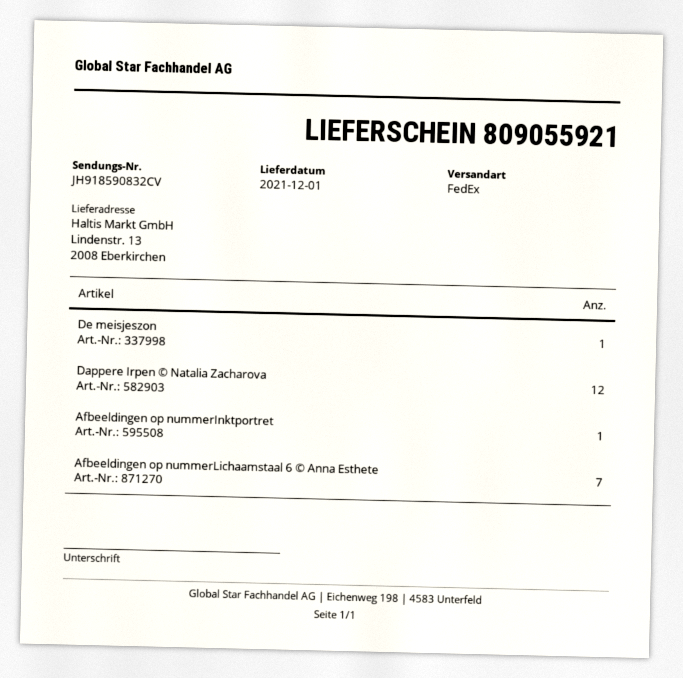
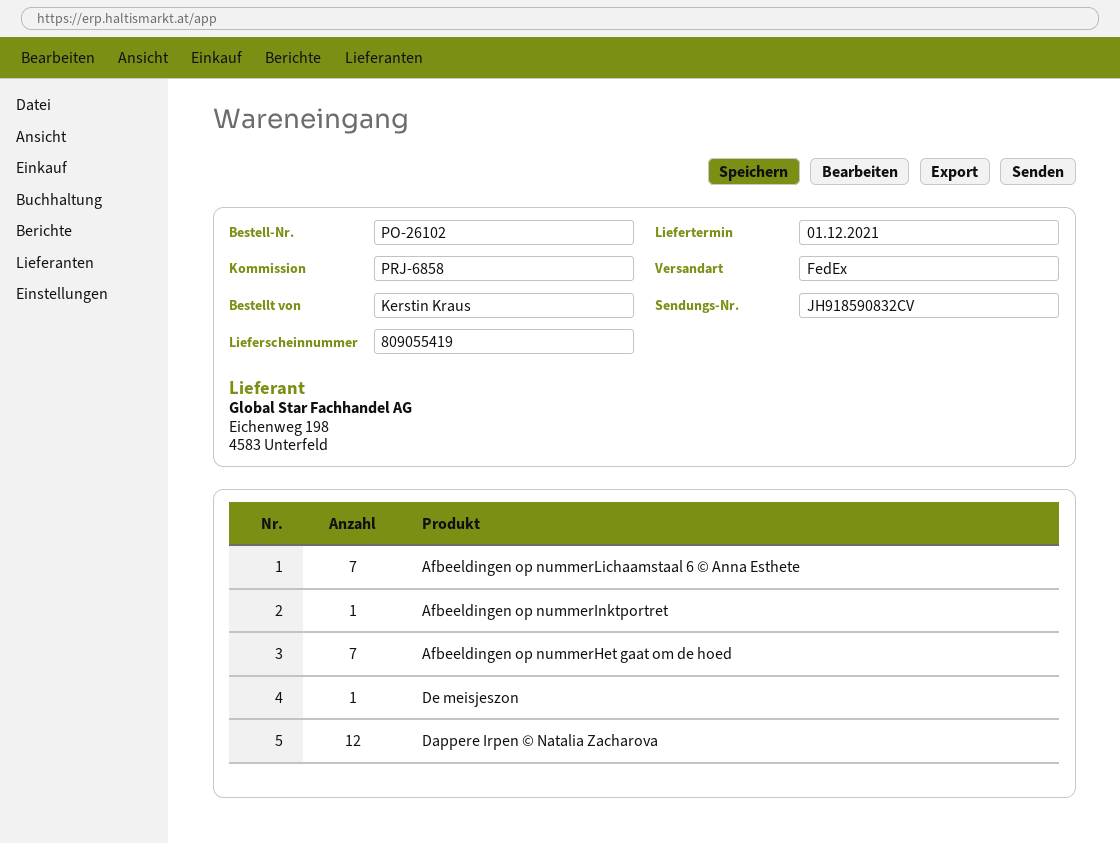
delivery note number: 809055921 -> 809055419
Afbeeldingen op nummerHet gaat om de hoed: none -> 7

